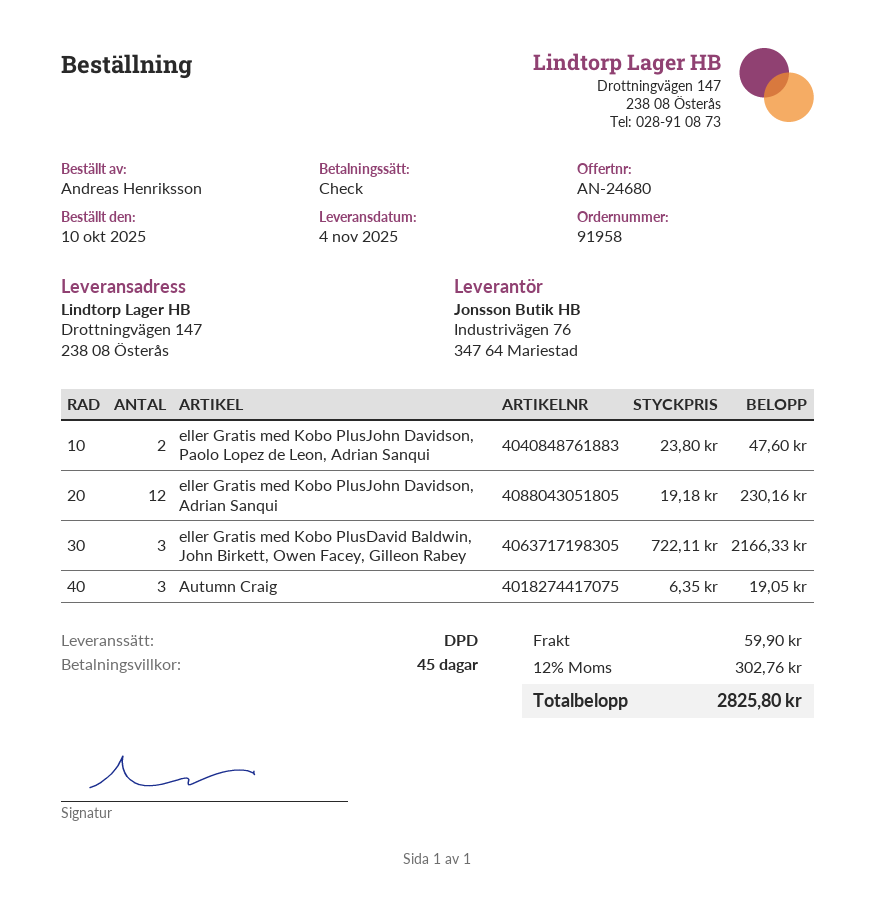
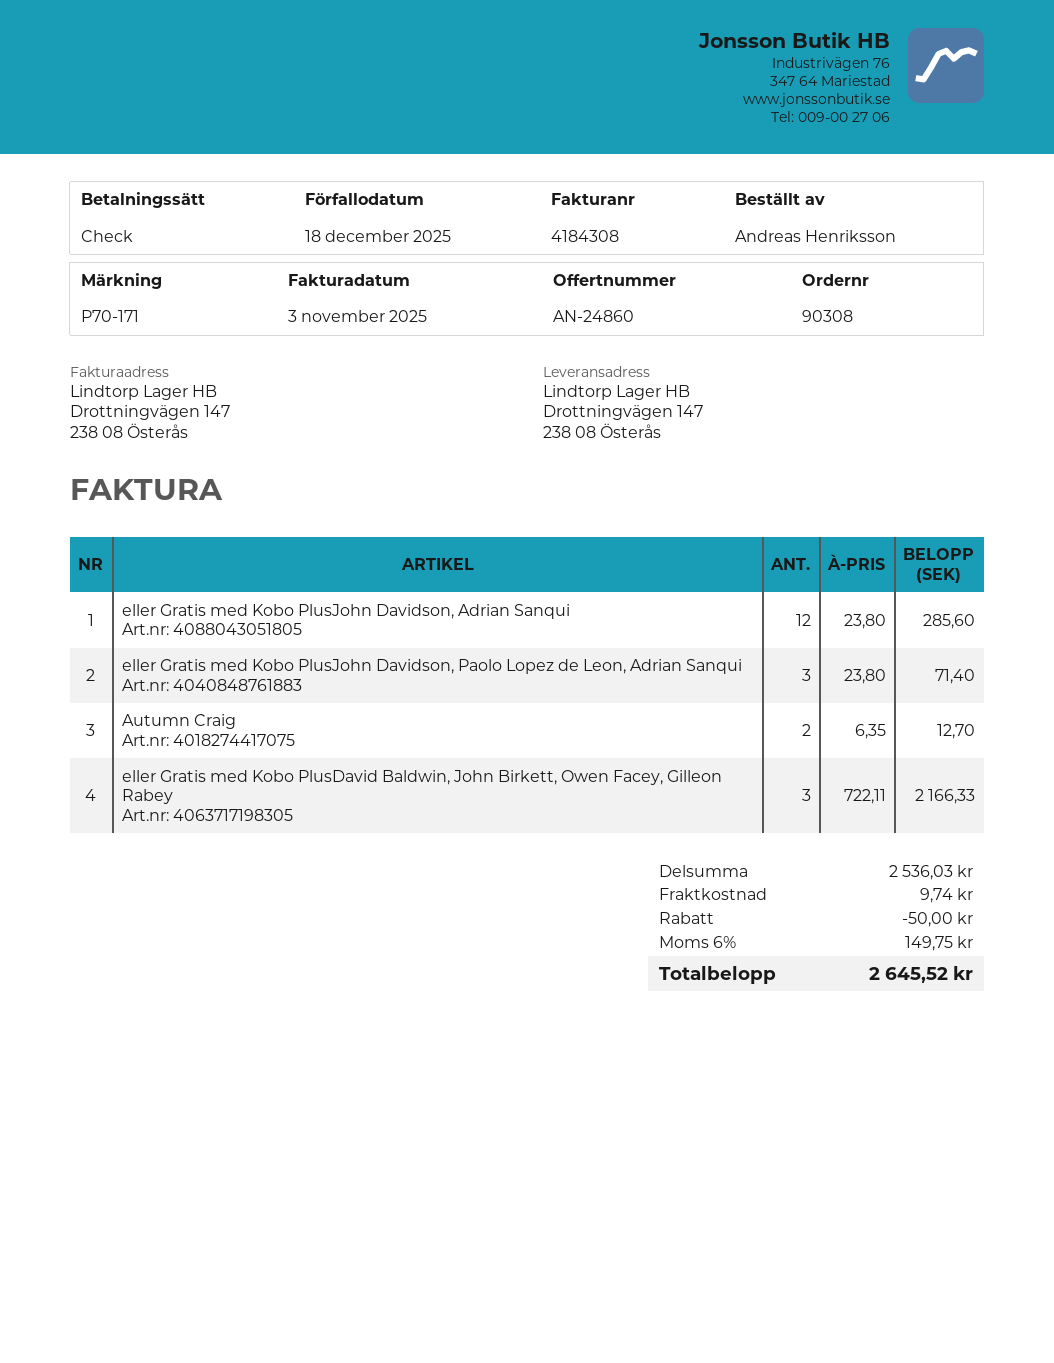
quote number: AN-24680 -> AN-24860
order number: 91958 -> 90308
eller Gratis med Kobo PlusJohn Davidson, Paolo Lopez de Leon, Adrian Sanqui: 2 x 23.80 = 47.60 -> 3 x 23.80 = 71.40
eller Gratis med Kobo PlusJohn Davidson, Adrian Sanqui: 12 x 19.18 = 230.16 -> 12 x 23.80 = 285.60
Autumn Craig: 3 x 6.35 = 19.05 -> 2 x 6.35 = 12.70
discount: none -> 50.00
shipping: 59.90 -> 9.74
tax: 12% = 302.76 -> 6% = 149.75
total: 2825.80 -> 2645.52

